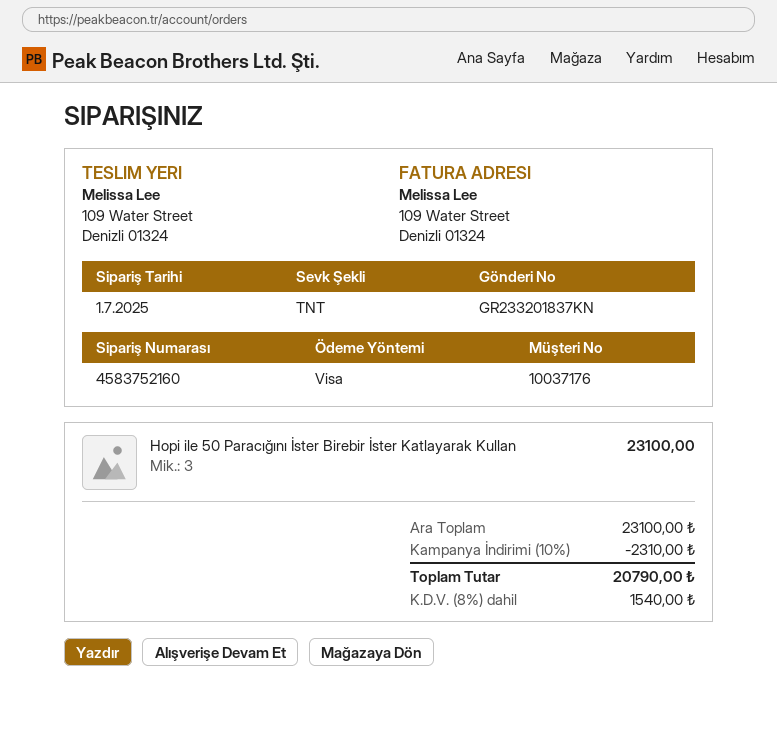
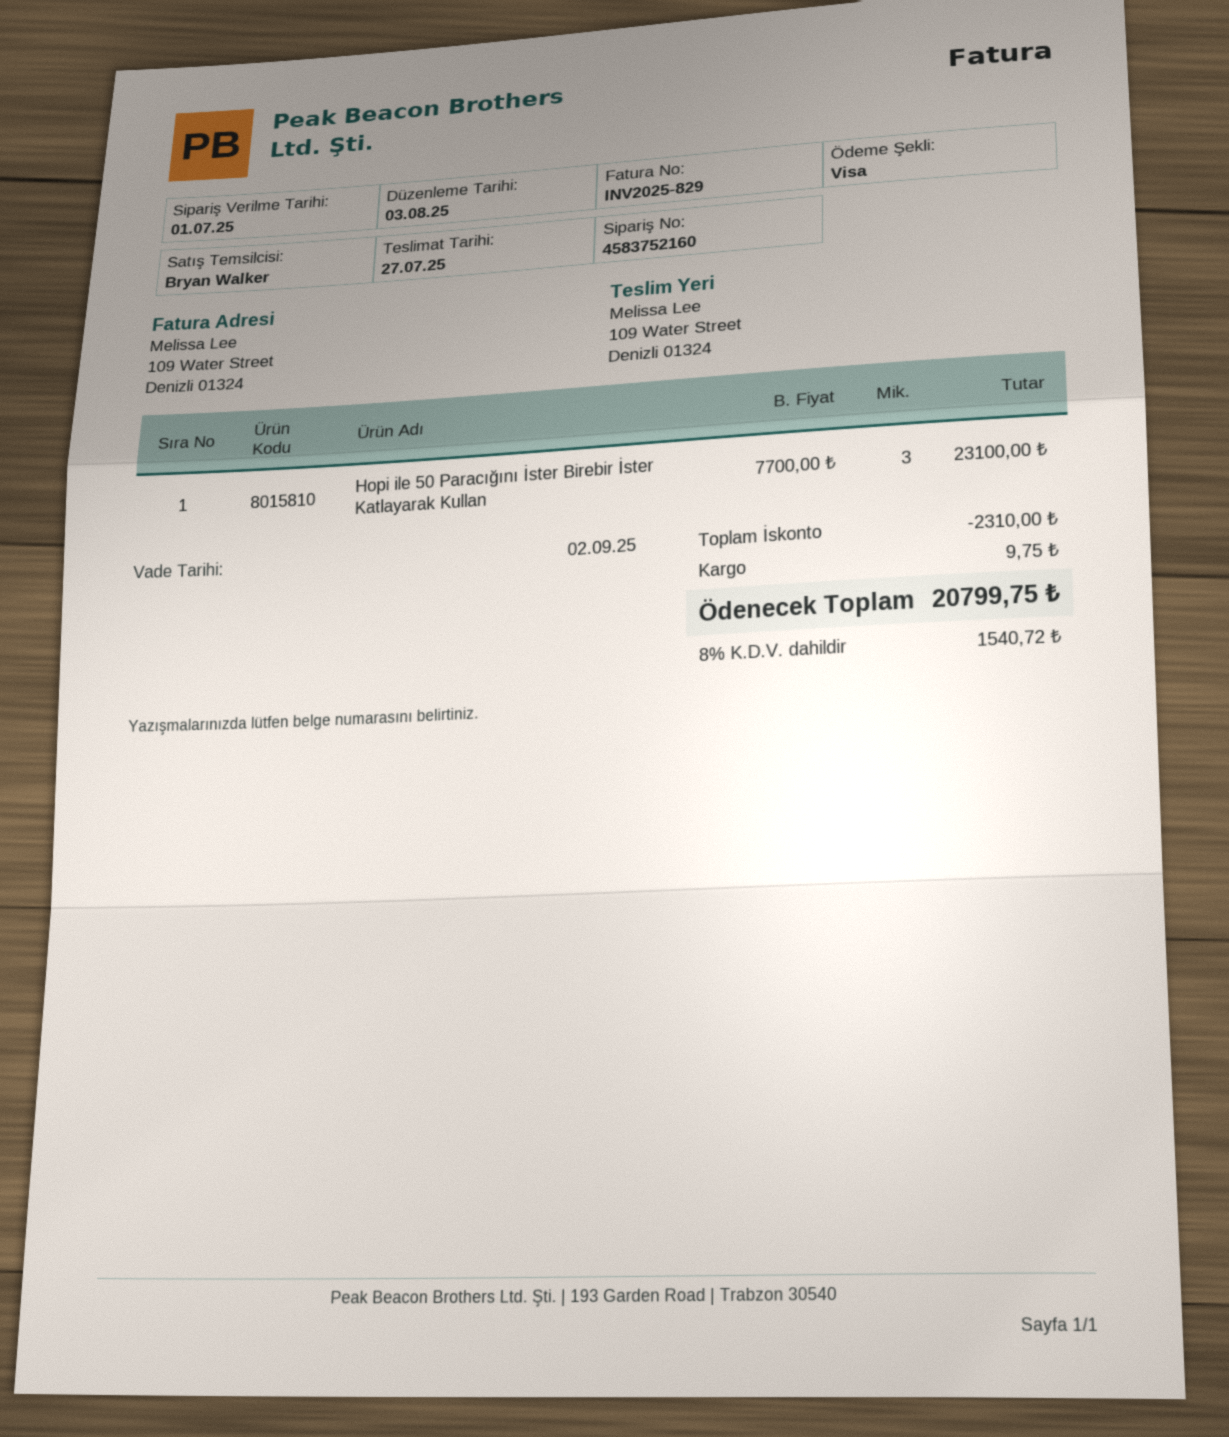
shipping: none -> 9.75
tax: 8% = 1540.00 -> 8% = 1540.72
total: 20790.00 -> 20799.75

